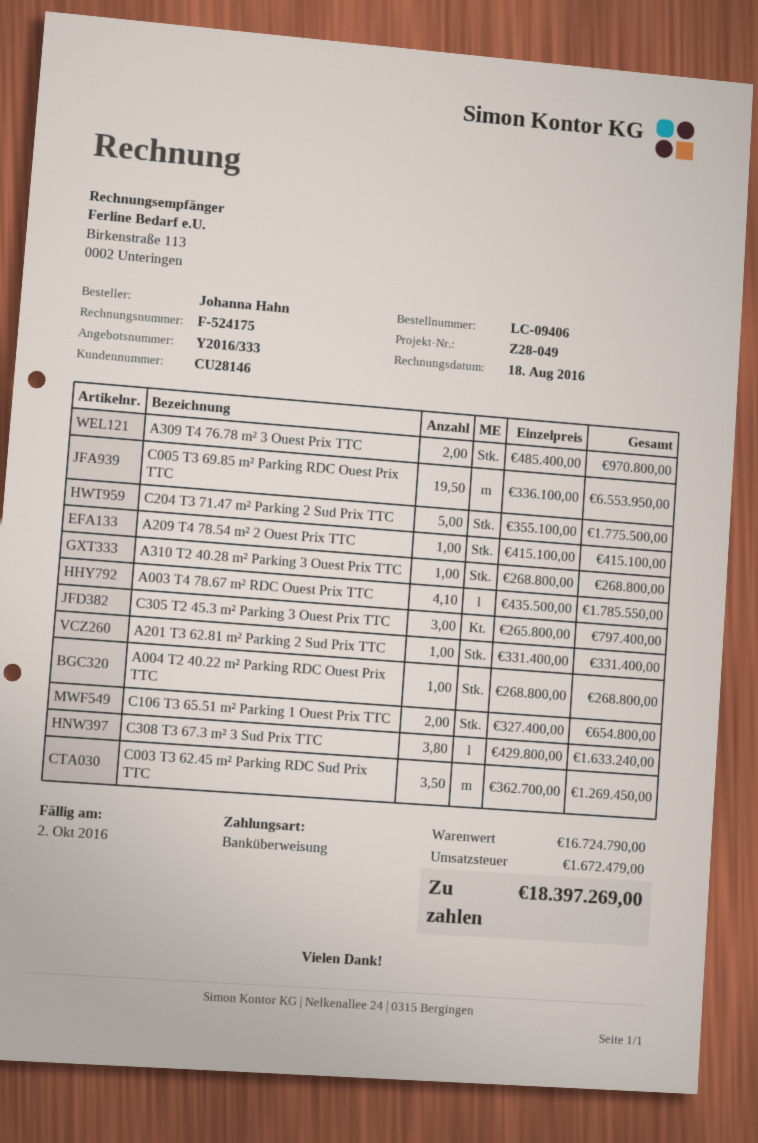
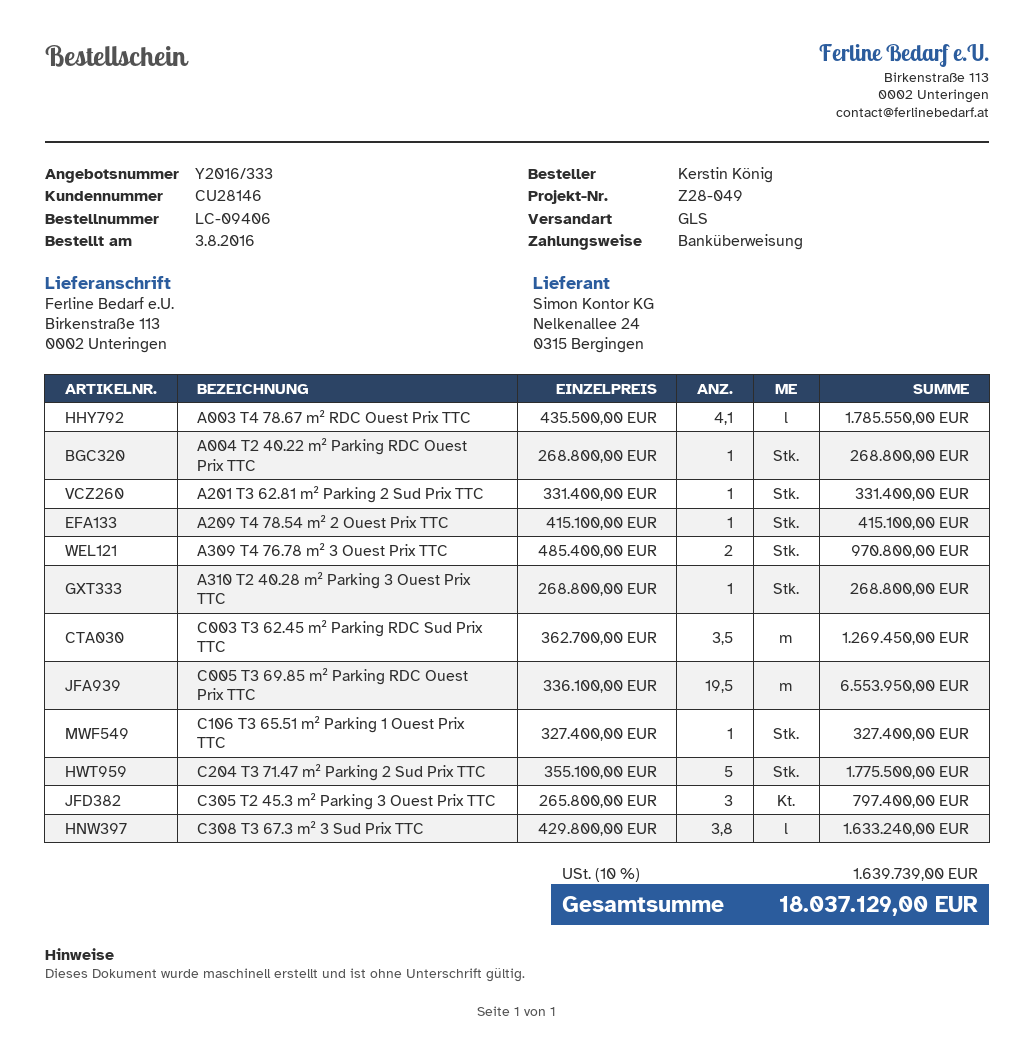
ordered by: Johanna Hahn -> Kerstin König
C106 T3 65.51 m² Parking 1 Ouest Prix TTC: 2 x 327400.00 = 654800.00 -> 1 x 327400.00 = 327400.00
tax: 1672479.00 -> 1639739.00
total: 18397269.00 -> 18037129.00

